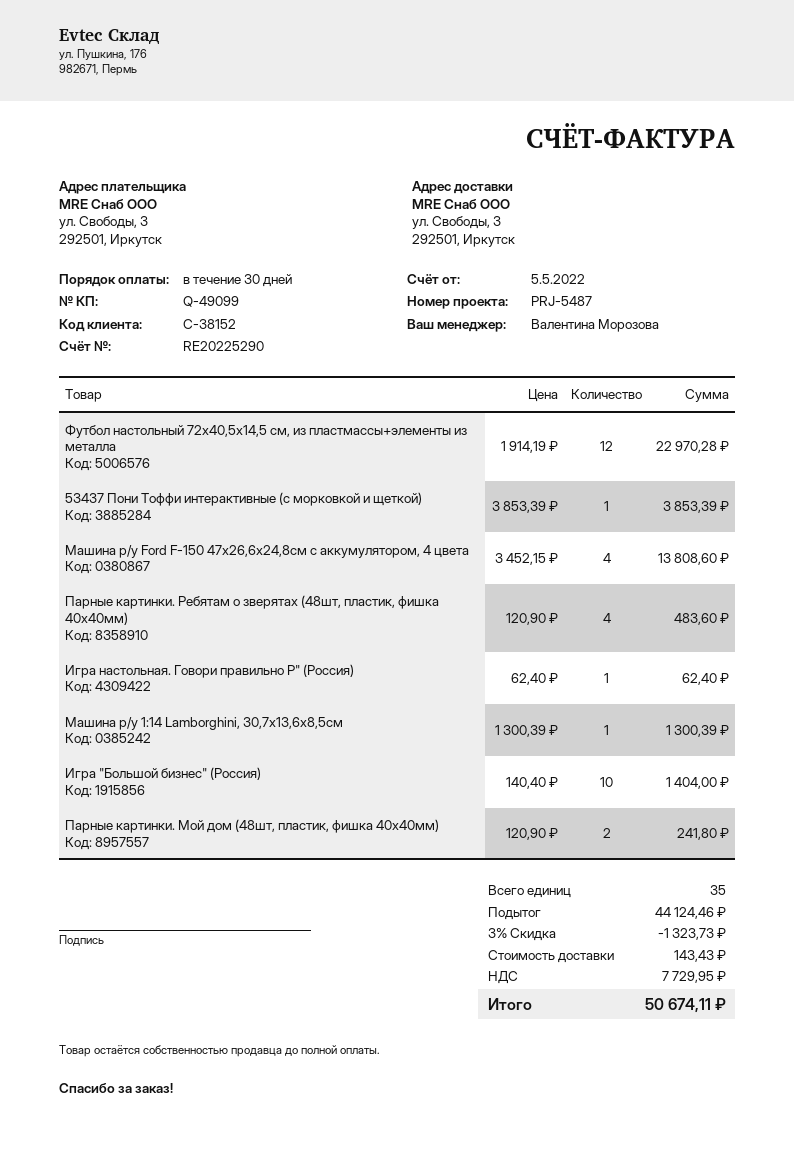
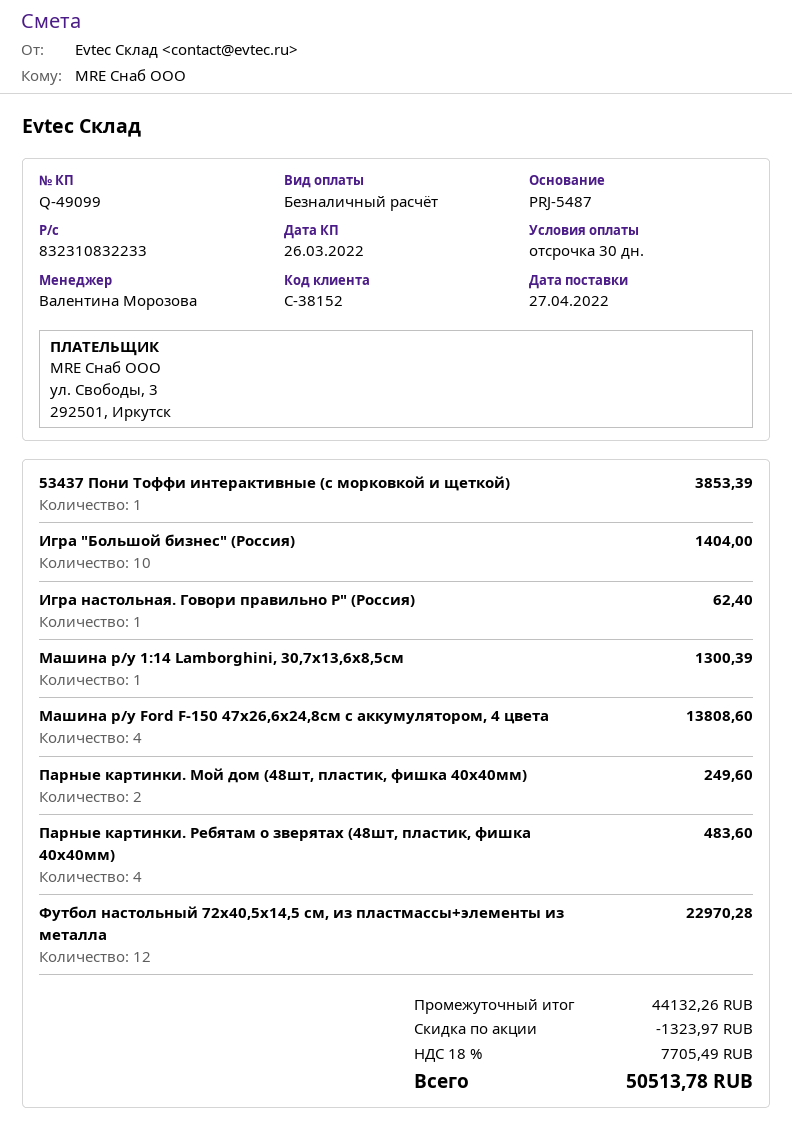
Парные картинки. Мой дом (48шт, пластик, фишка 40х40мм): 2 for 241.80 -> 2 for 249.60
subtotal: 44124.46 -> 44132.26
discount: 1323.73 -> 1323.97
shipping: 143.43 -> none
tax: 7729.95 -> 7705.49
total: 50674.11 -> 50513.78

